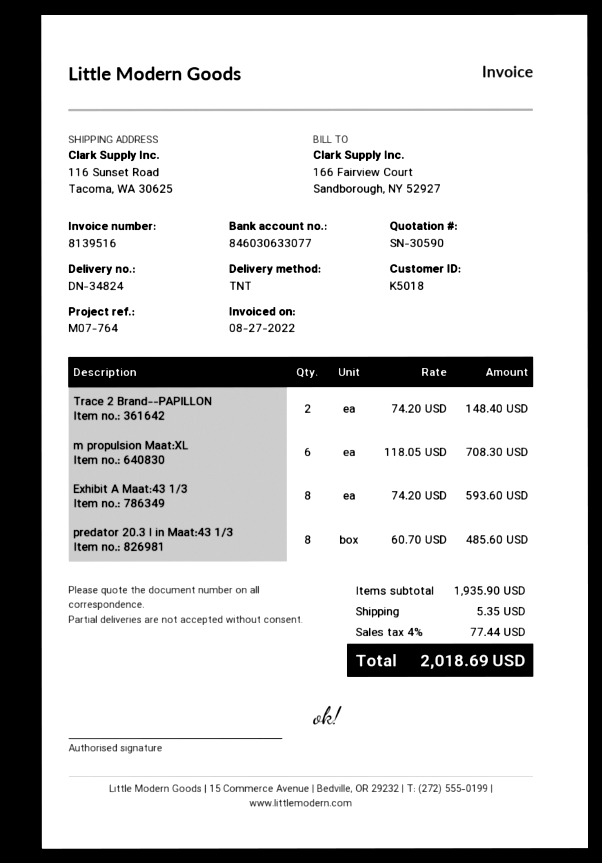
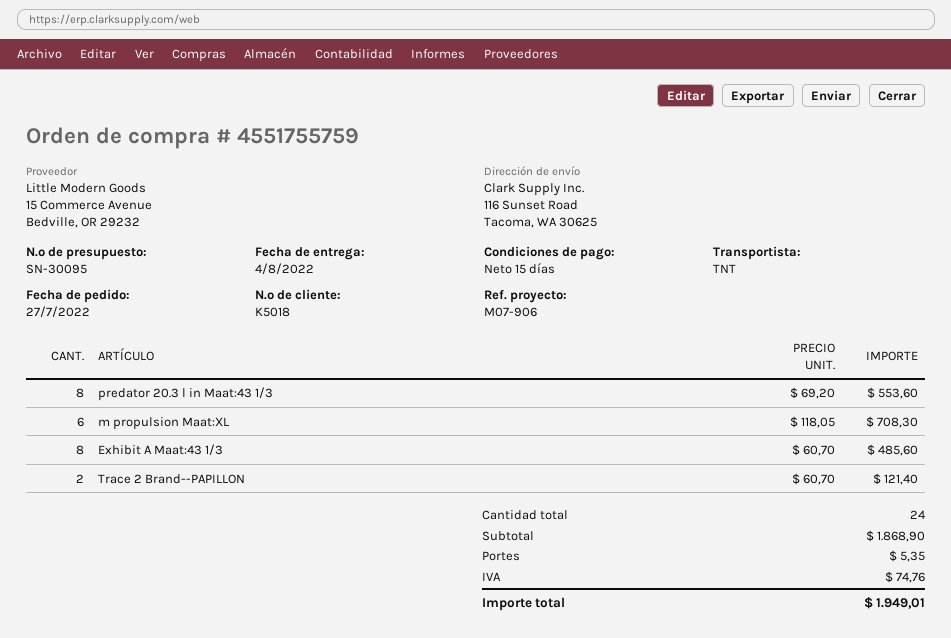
quote number: SN-30590 -> SN-30095
reference: M07-764 -> M07-906
Trace 2 Brand--PAPILLON: 2 x 74.20 = 148.40 -> 2 x 60.70 = 121.40
Exhibit A Maat:43 1/3: 8 x 74.20 = 593.60 -> 8 x 60.70 = 485.60
predator 20.3 l in Maat:43 1/3: 8 x 60.70 = 485.60 -> 8 x 69.20 = 553.60
subtotal: 1935.90 -> 1868.90
tax: 77.44 -> 74.76
total: 2018.69 -> 1949.01

